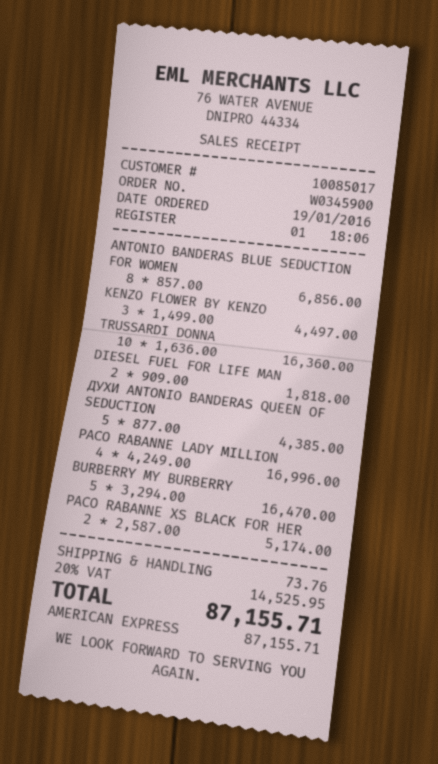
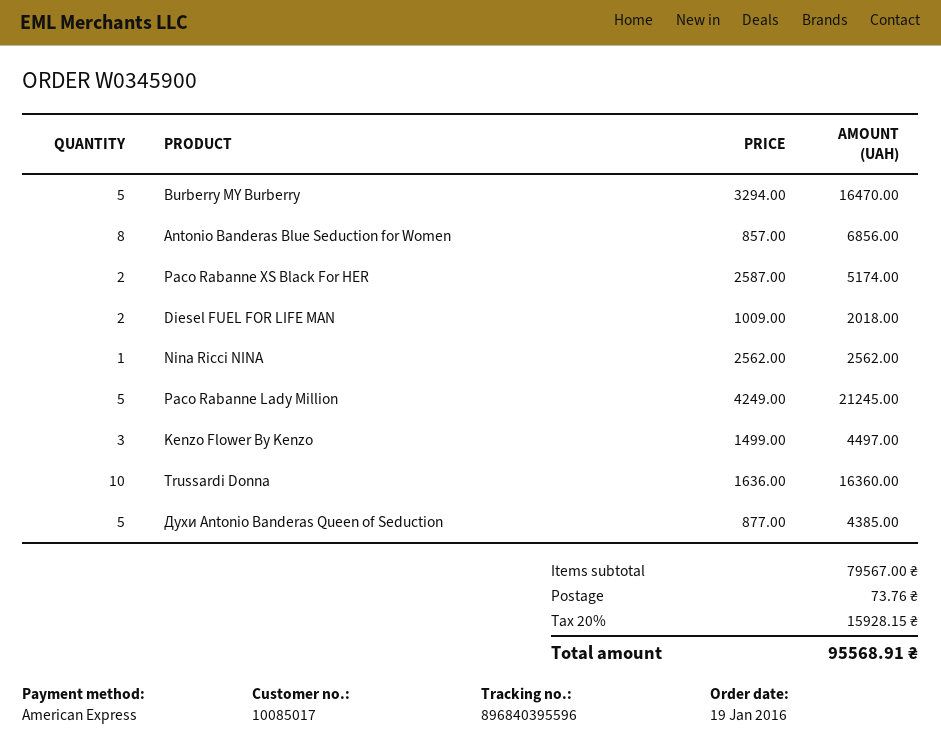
DIESEL FUEL FOR LIFE MAN: 2 x 909.00 = 1818.00 -> 2 x 1009.00 = 2018.00
PACO RABANNE LADY MILLION: 4 x 4249.00 = 16996.00 -> 5 x 4249.00 = 21245.00
Nina Ricci NINA: none -> 1 x 2562.00 = 2562.00
tax: 20% = 14525.95 -> 20% = 15928.15
total: 87155.71 -> 95568.91

